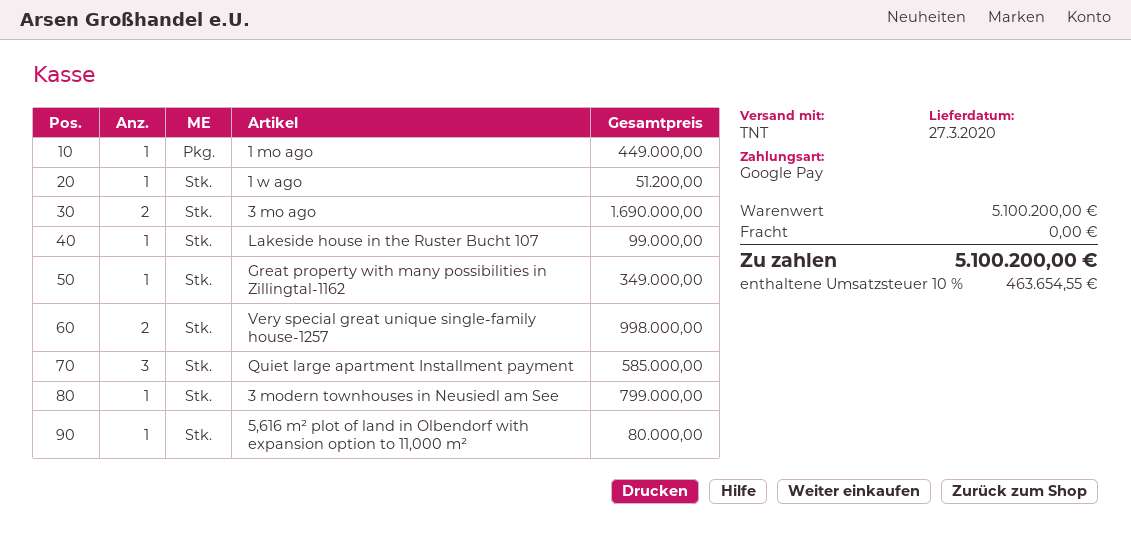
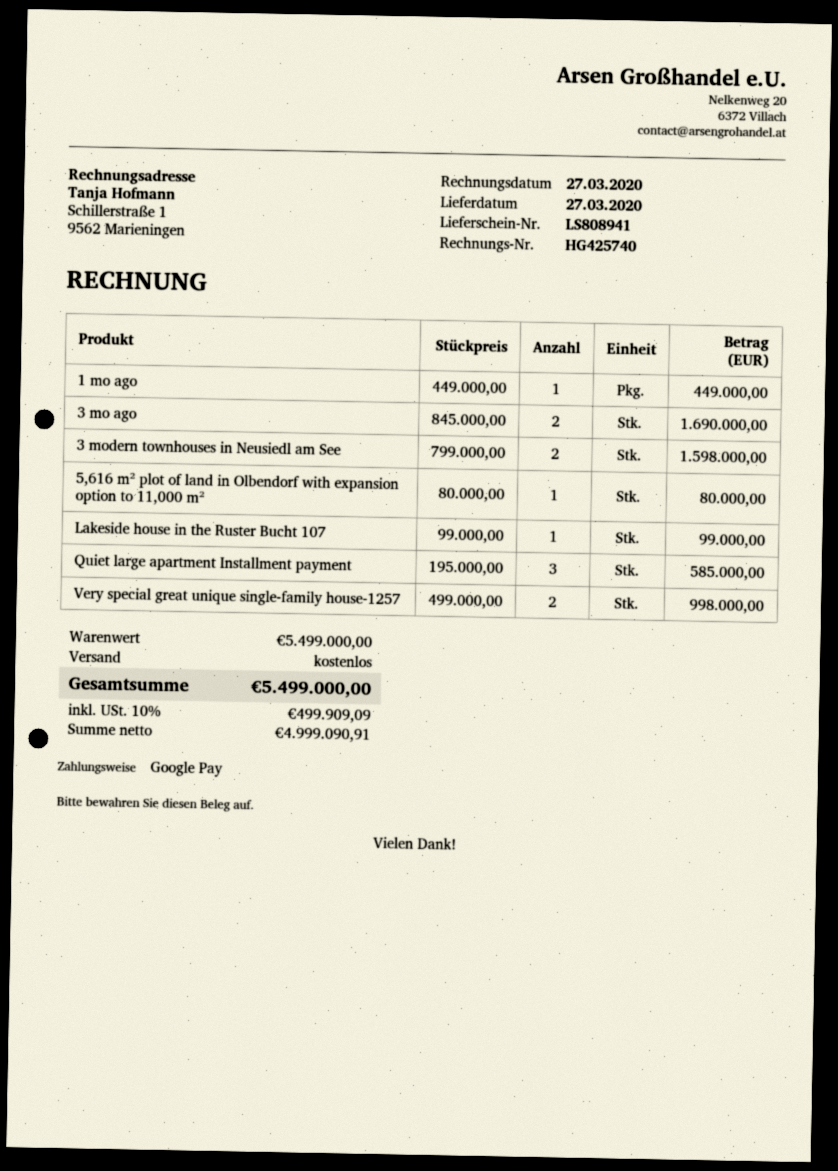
1 w ago: 1 for 51200.00 -> none
Great property with many possibilities in Zillingtal-1162: 1 for 349000.00 -> none
3 modern townhouses in Neusiedl am See: 1 for 799000.00 -> 2 for 1598000.00
subtotal: 5100200.00 -> 5499000.00
tax: 10% = 463654.55 -> 10% = 499909.09
total: 5100200.00 -> 5499000.00

